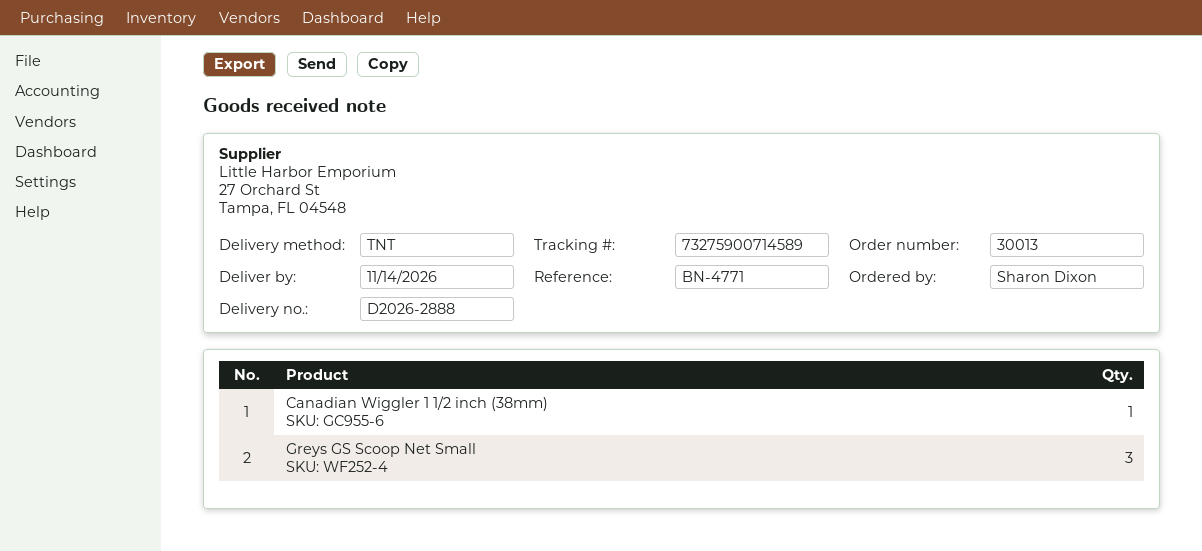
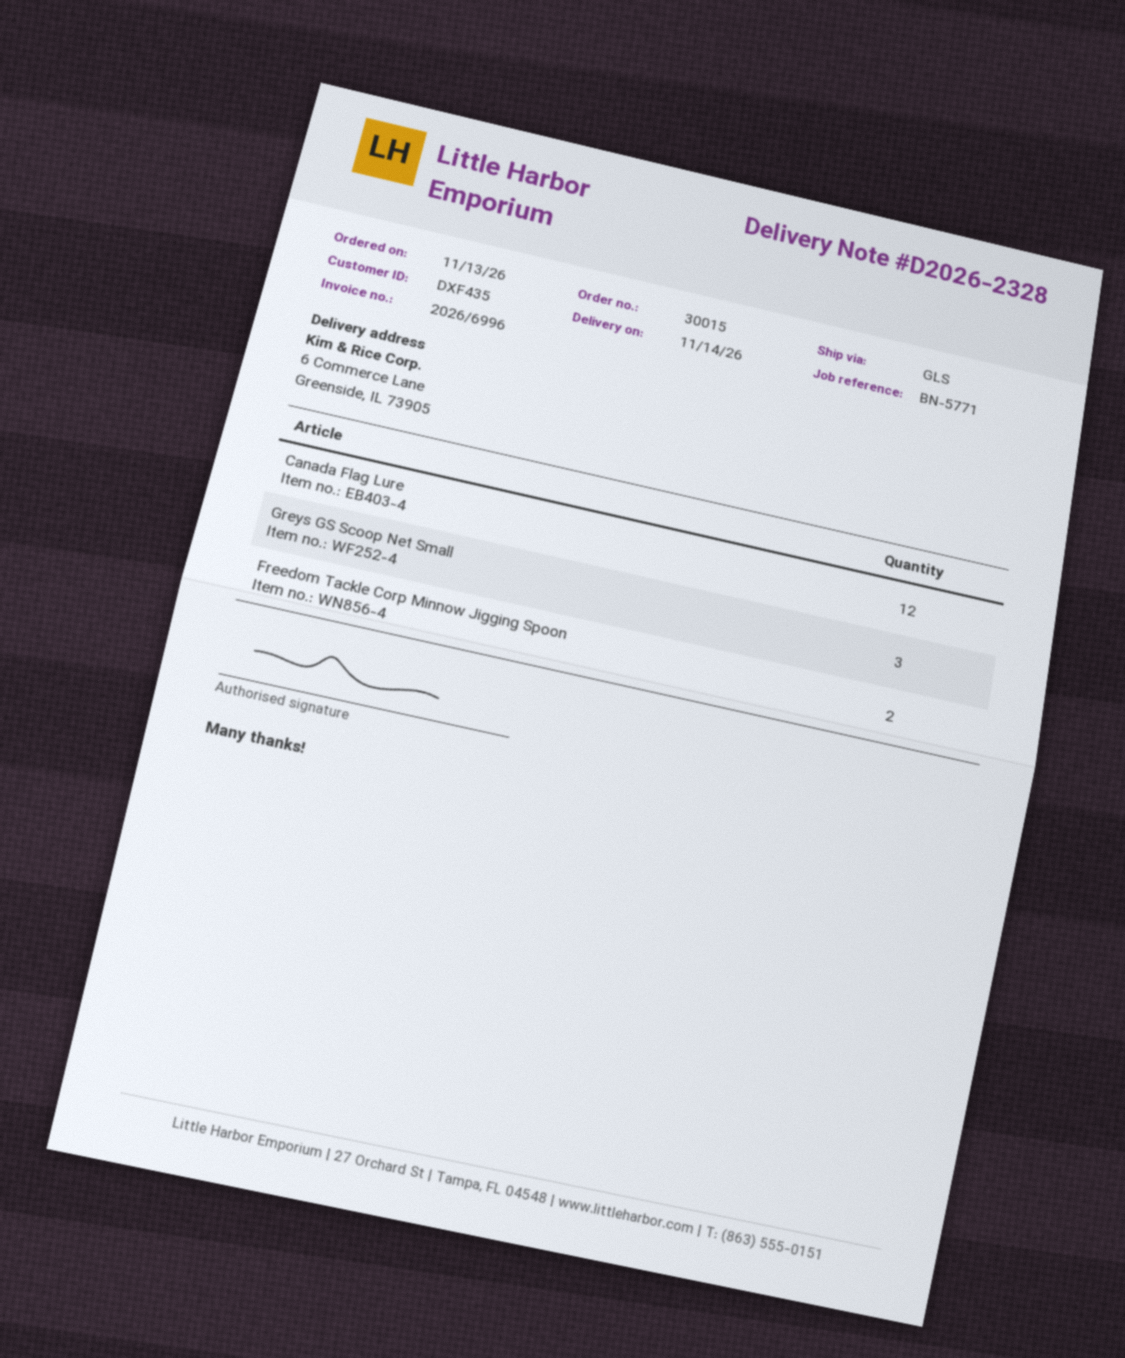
order number: 30013 -> 30015
delivery note number: D2026-2888 -> D2026-2328
reference: BN-4771 -> BN-5771
shipping method: TNT -> GLS
Canadian Wiggler 1 1/2 inch (38mm): 1 -> none
Canada Flag Lure: none -> 12
Freedom Tackle Corp Minnow Jigging Spoon: none -> 2

